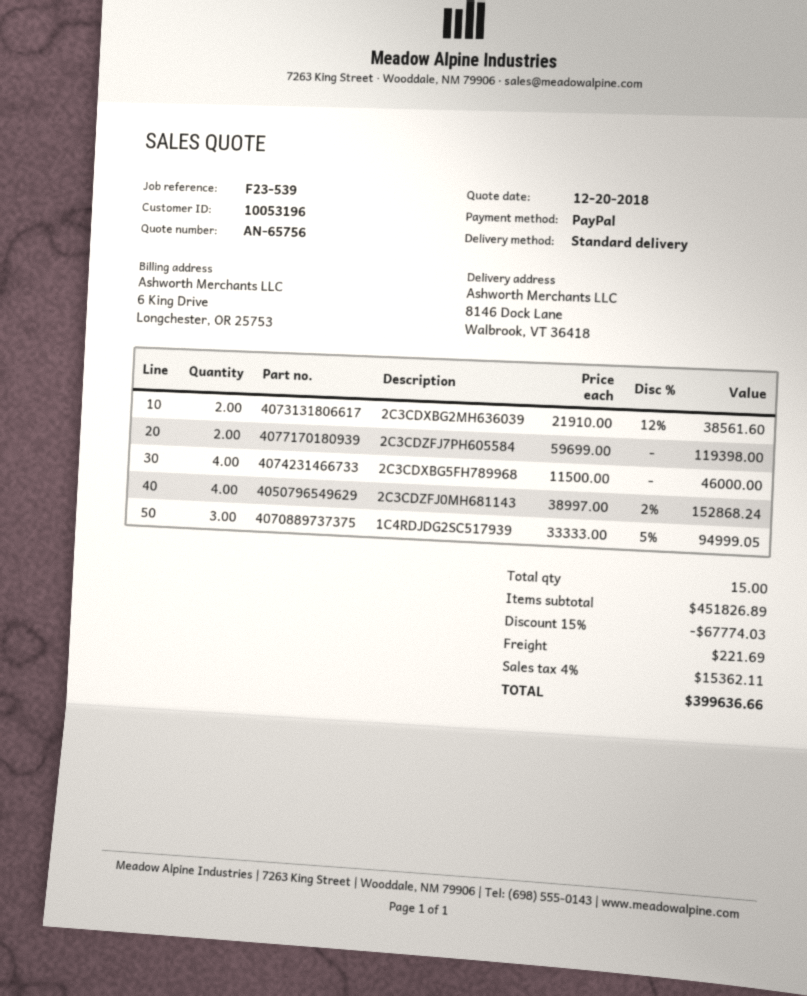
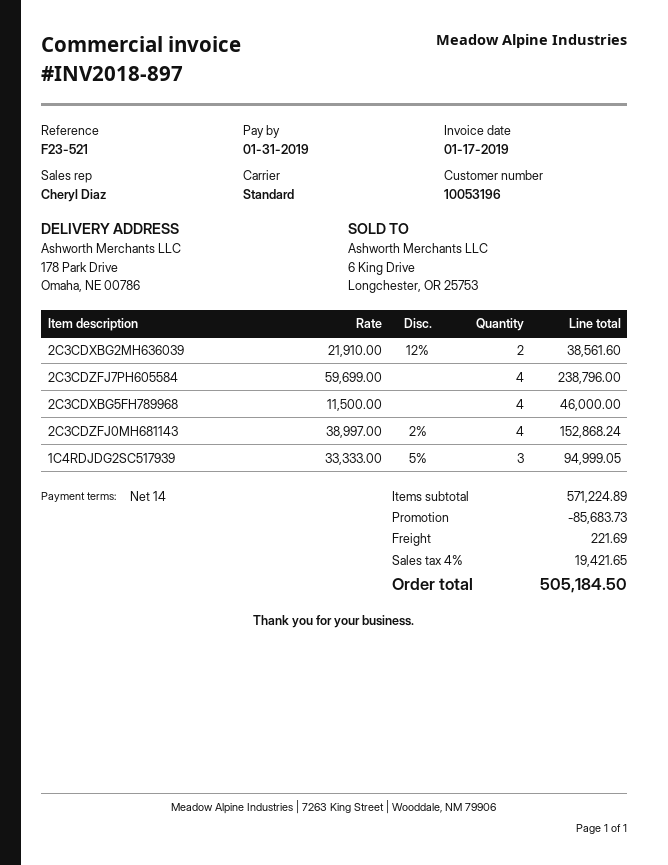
reference: F23-539 -> F23-521
ship to: 8146 Dock Lane, Walbrook, VT 36418 -> 178 Park Drive, Omaha, NE 00786
2C3CDZFJ7PH605584: 2 x 59699.00 = 119398.00 -> 4 x 59699.00 = 238796.00
subtotal: 451826.89 -> 571224.89
discount: 67774.03 -> 85683.73
tax: 4% = 15362.11 -> 4% = 19421.65
total: 399636.66 -> 505184.50

